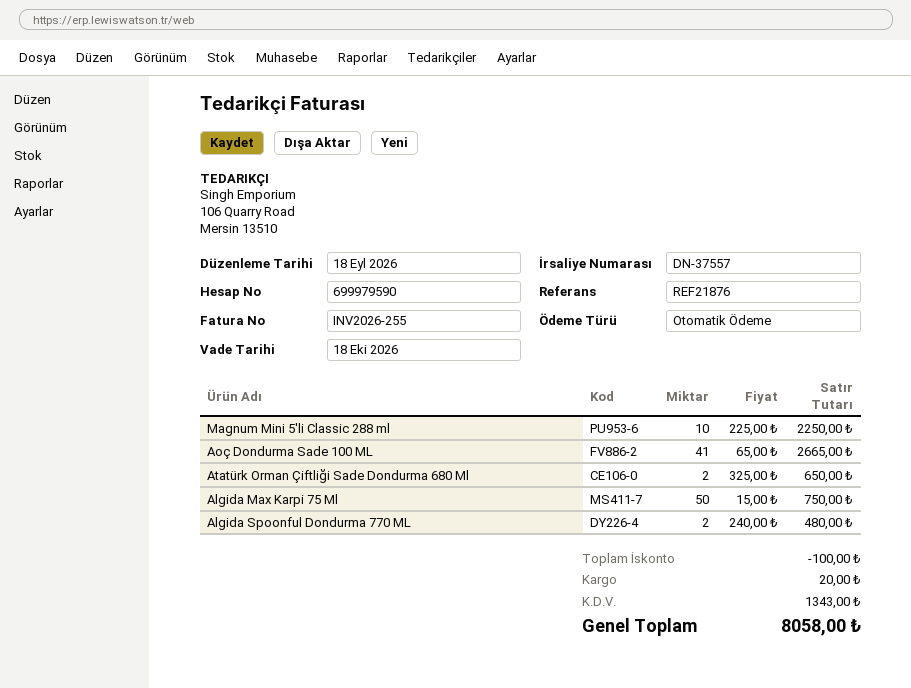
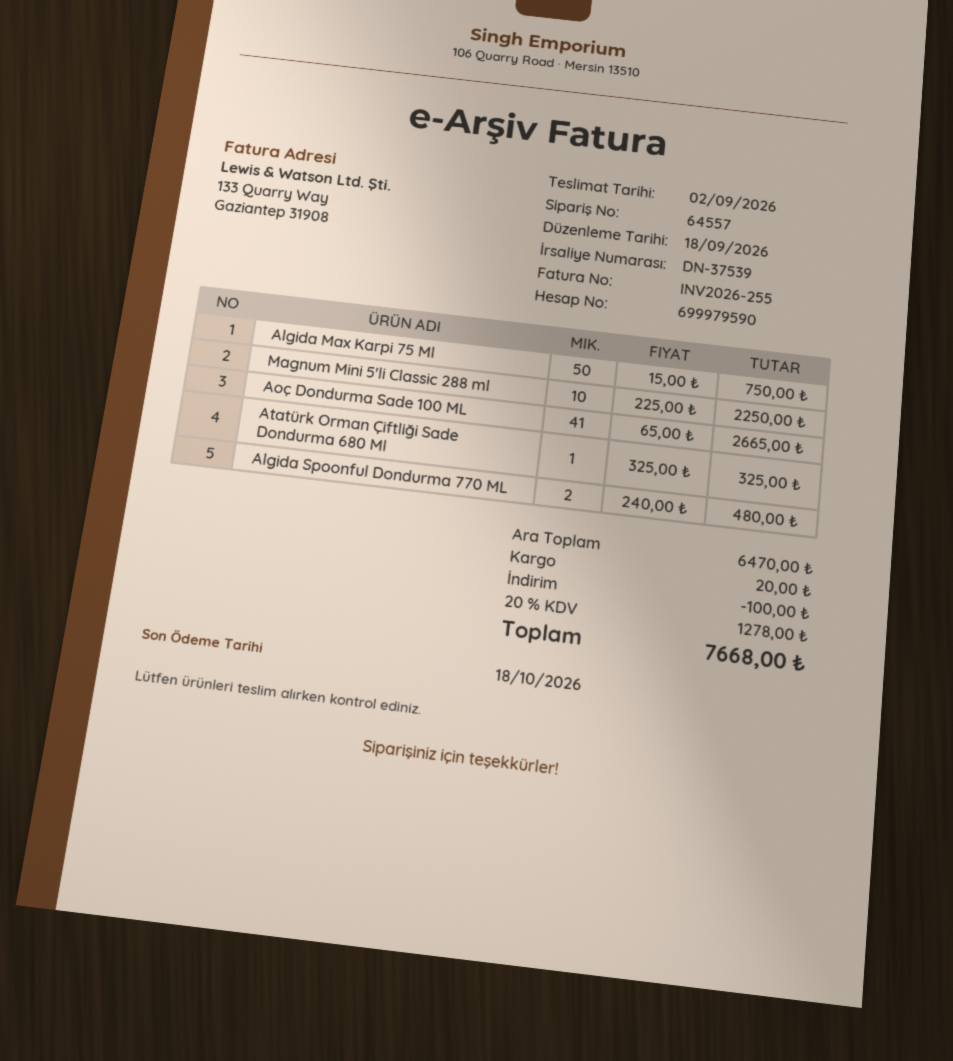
delivery note number: DN-37557 -> DN-37539
Atatürk Orman Çiftliği Sade Dondurma 680 Ml: 2 x 325.00 = 650.00 -> 1 x 325.00 = 325.00
tax: 1343.00 -> 1278.00
total: 8058.00 -> 7668.00

